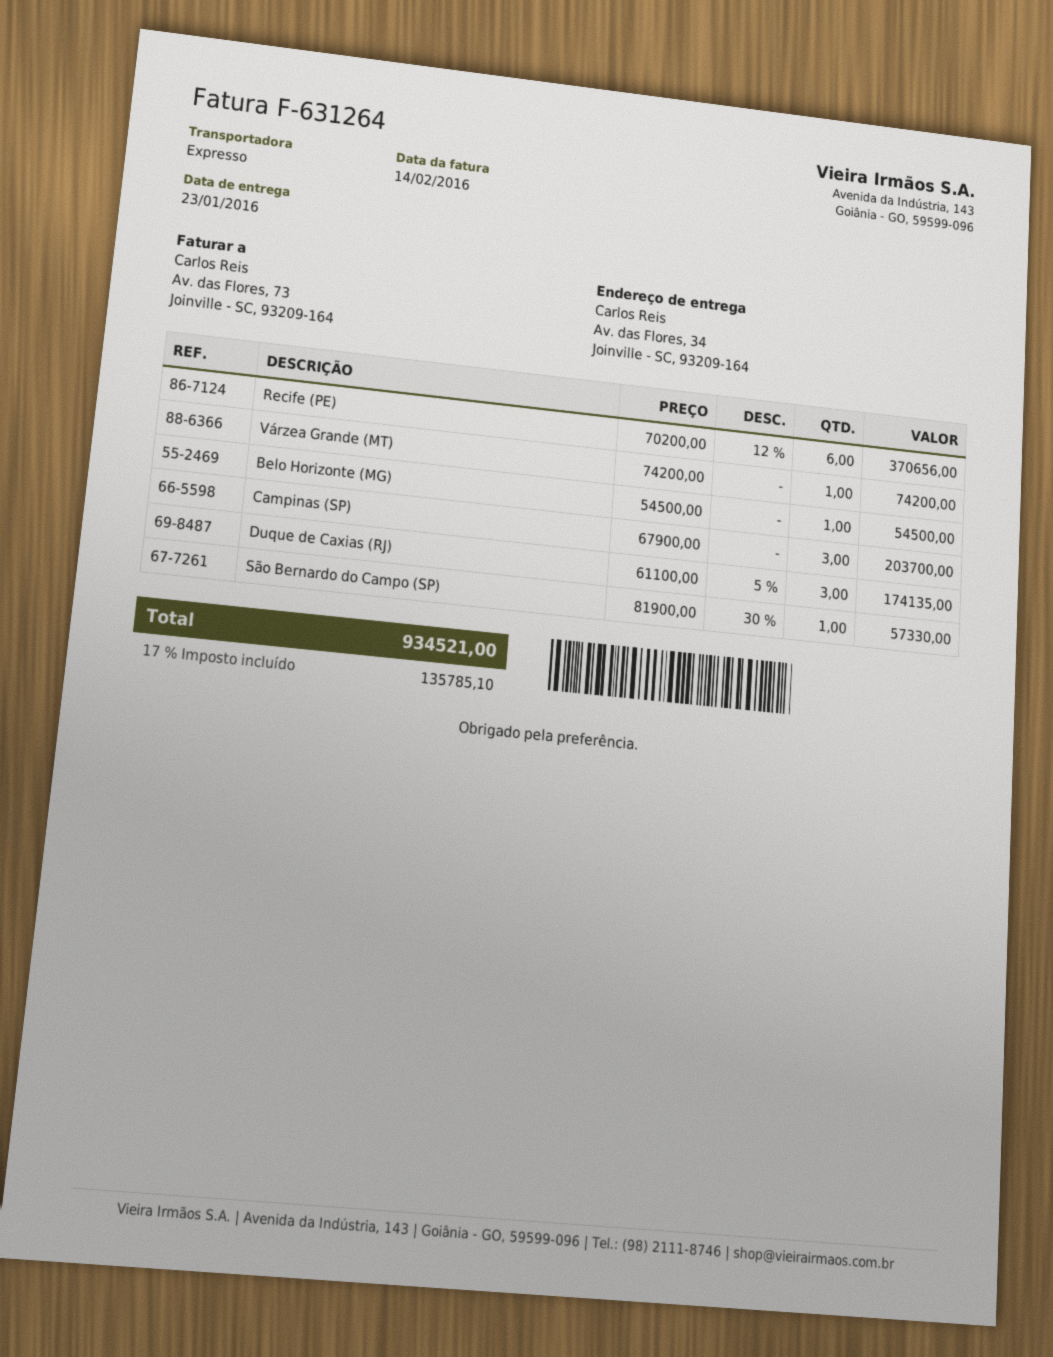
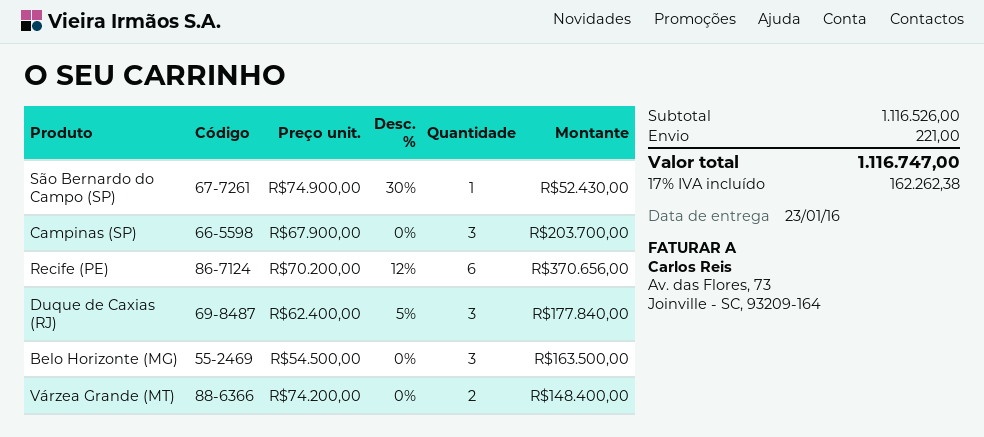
Várzea Grande (MT): 1 x 74200.00 = 74200.00 -> 2 x 74200.00 = 148400.00
Belo Horizonte (MG): 1 x 54500.00 = 54500.00 -> 3 x 54500.00 = 163500.00
Duque de Caxias (RJ): 3 x 61100.00 - 5% = 174135.00 -> 3 x 62400.00 - 5% = 177840.00
São Bernardo do Campo (SP): 1 x 81900.00 - 30% = 57330.00 -> 1 x 74900.00 - 30% = 52430.00
shipping: none -> 221.00
tax: 17% = 135785.10 -> 17% = 162262.38
total: 934521.00 -> 1116747.00

